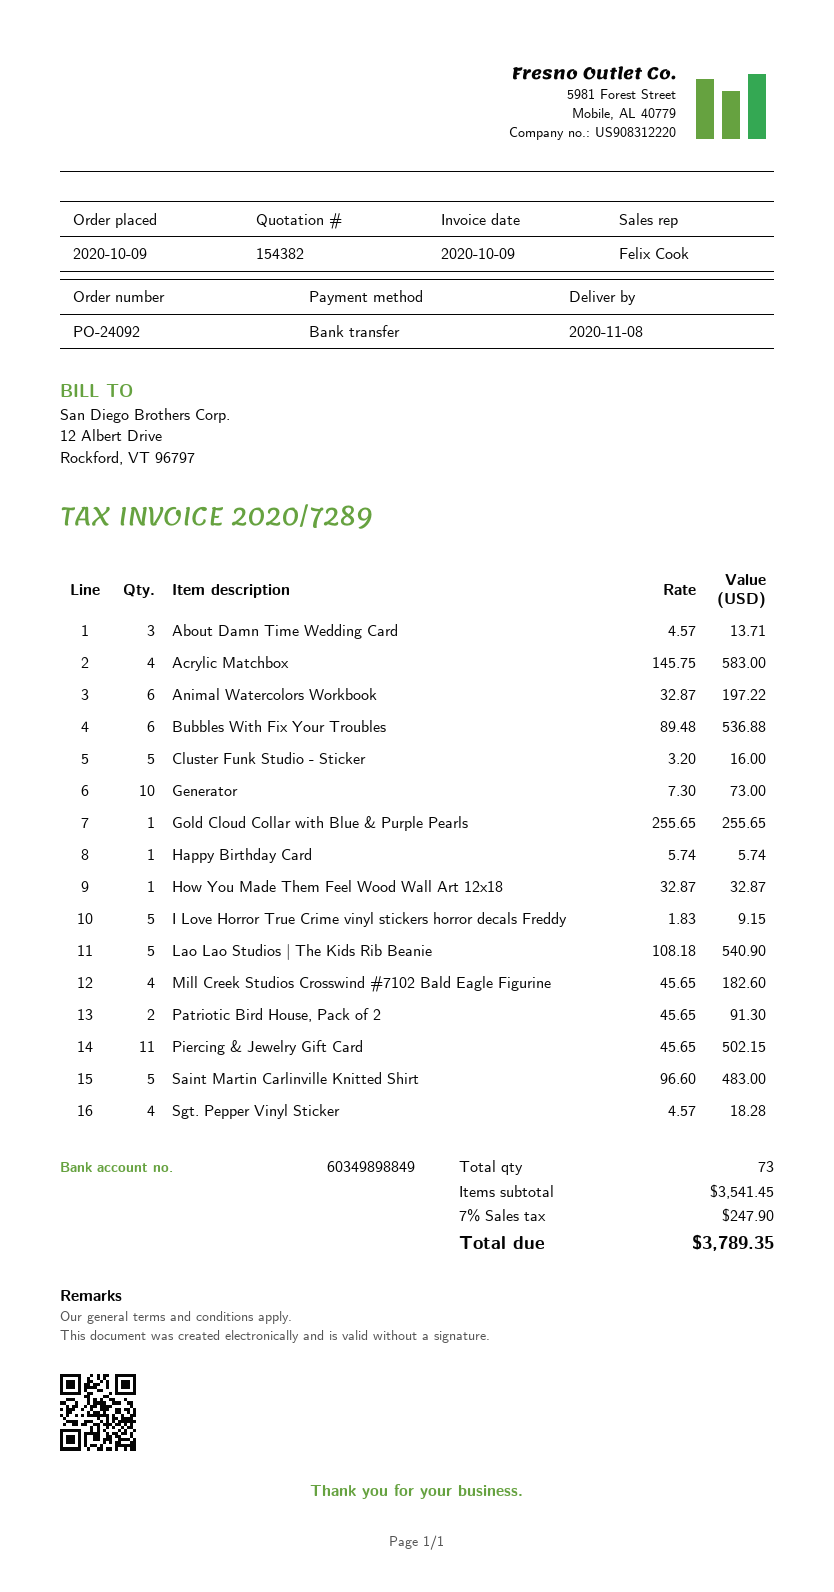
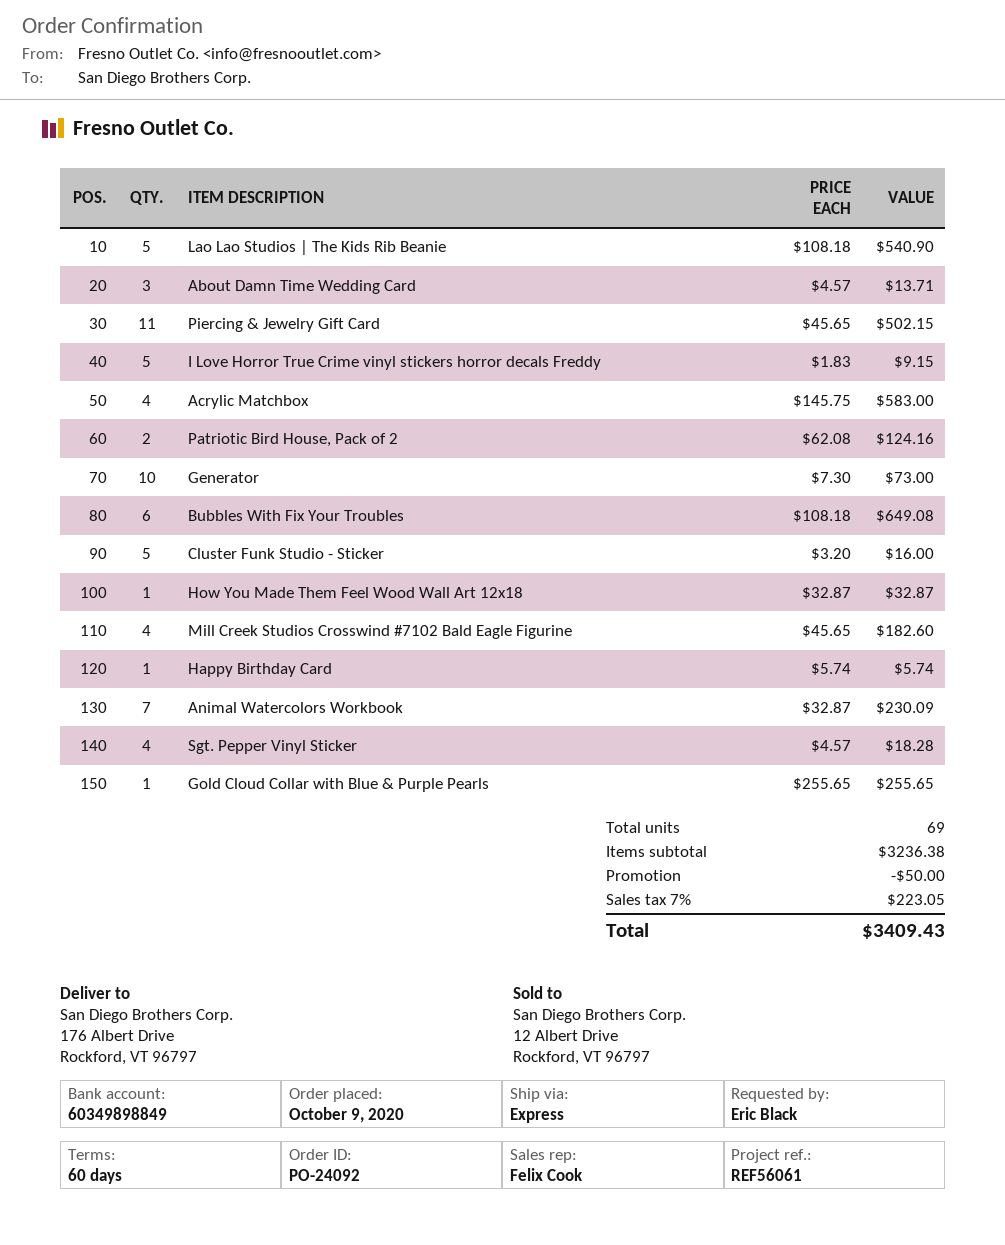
Animal Watercolors Workbook: 6 x 32.87 = 197.22 -> 7 x 32.87 = 230.09
Bubbles With Fix Your Troubles: 6 x 89.48 = 536.88 -> 6 x 108.18 = 649.08
Patriotic Bird House, Pack of 2: 2 x 45.65 = 91.30 -> 2 x 62.08 = 124.16
Saint Martin Carlinville Knitted Shirt: 5 x 96.60 = 483.00 -> none
total quantity: 73 -> 69
subtotal: 3541.45 -> 3236.38
discount: none -> 50.00
tax: 7% = 247.90 -> 7% = 223.05
total: 3789.35 -> 3409.43

